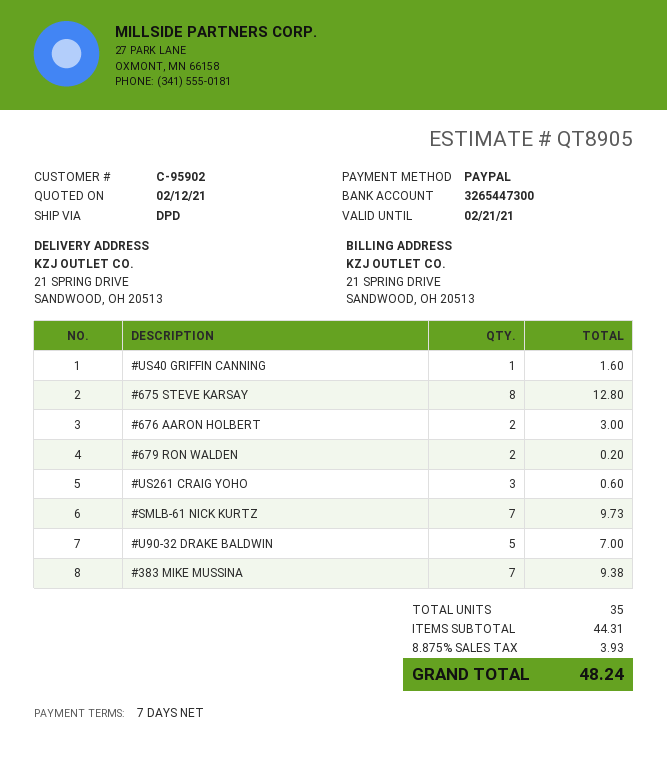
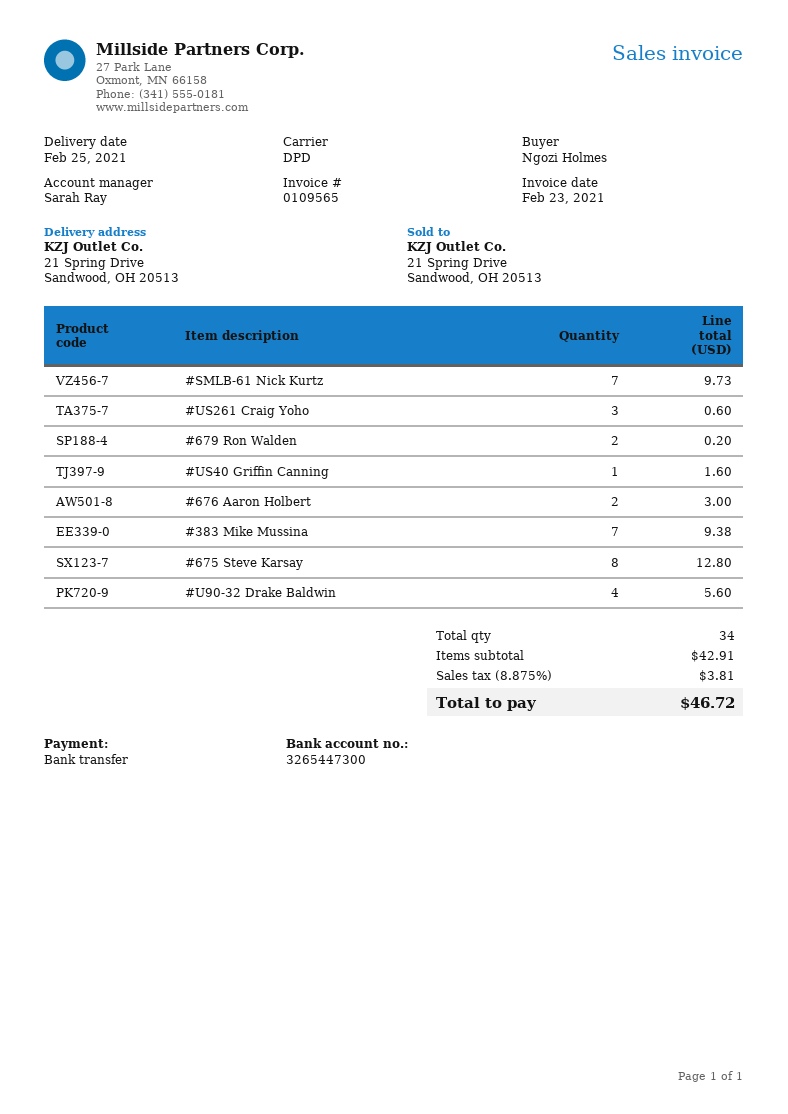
payment method: PayPal -> bank transfer
#U90-32 DRAKE BALDWIN: 5 for 7.00 -> 4 for 5.60
total quantity: 35 -> 34
subtotal: 44.31 -> 42.91
tax: 8.875% = 3.93 -> 8.875% = 3.81
total: 48.24 -> 46.72

